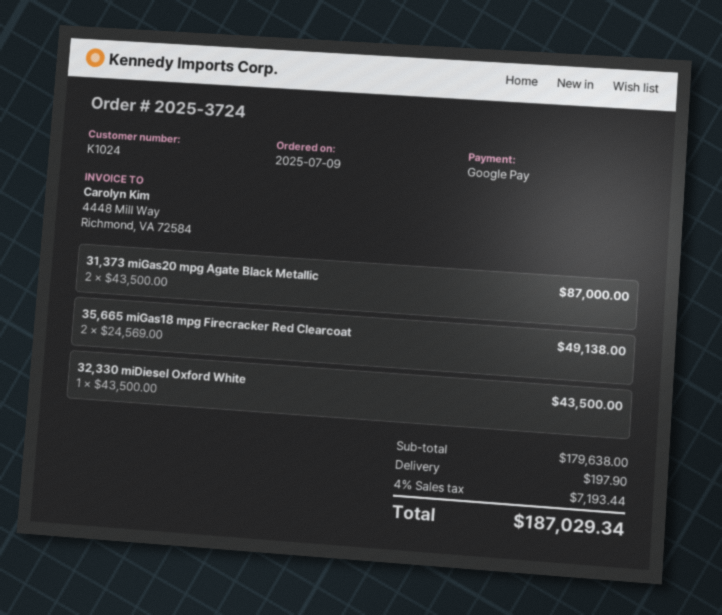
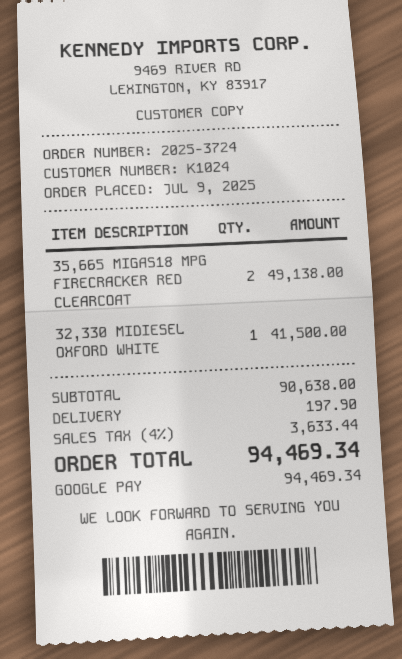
31,373 miGas20 mpg Agate Black Metallic: 2 for 87000.00 -> none
32,330 miDiesel Oxford White: 1 for 43500.00 -> 1 for 41500.00
subtotal: 179638.00 -> 90638.00
tax: 4% = 7193.44 -> 4% = 3633.44
total: 187029.34 -> 94469.34

